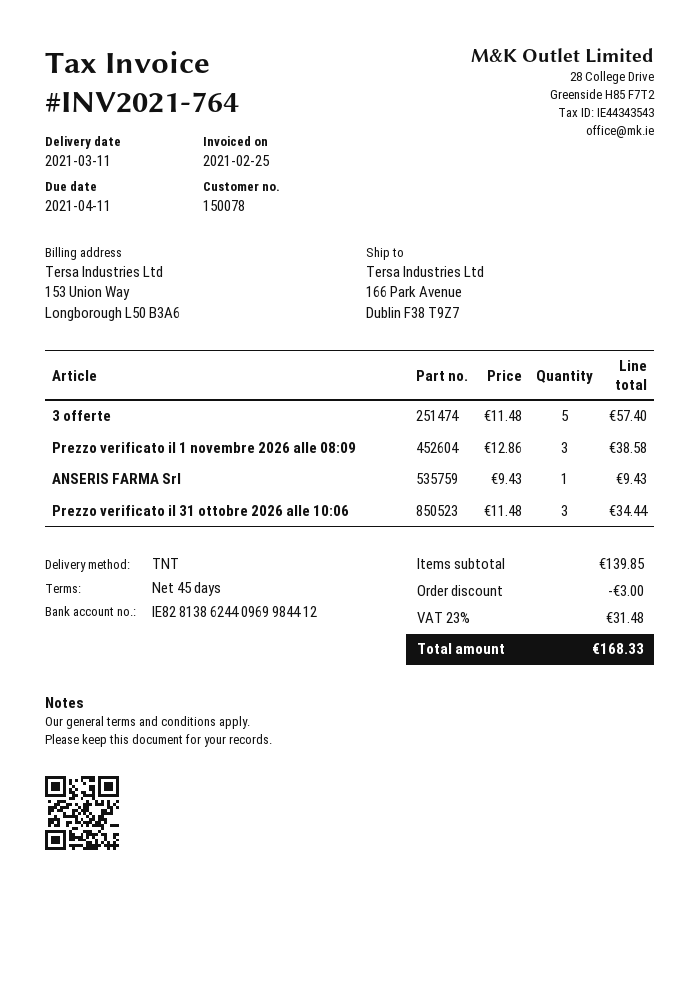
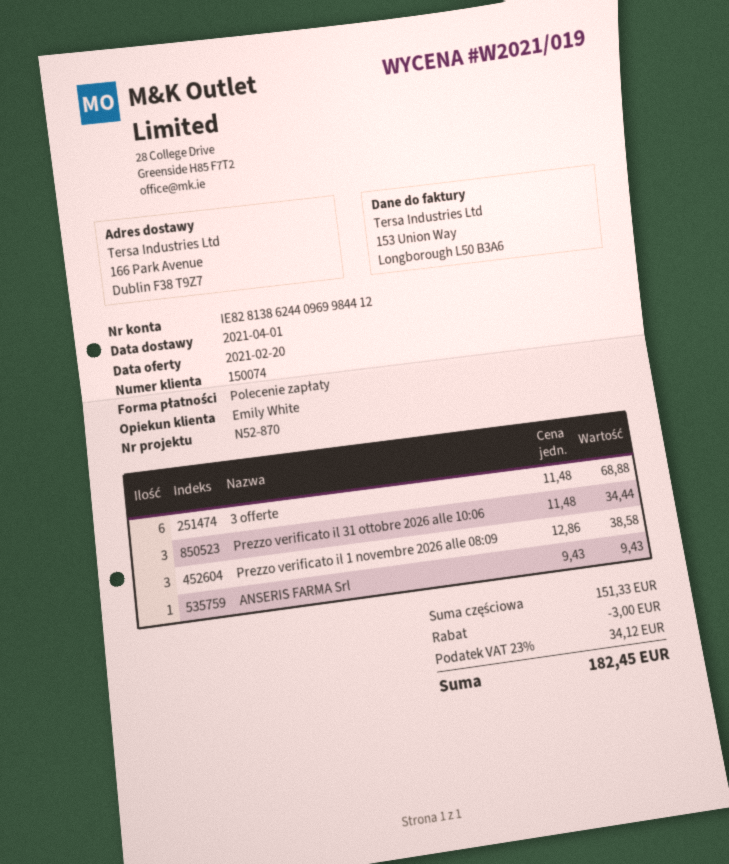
delivery date: 2021-03-11 -> 2021-04-01
customer number: 150078 -> 150074
3 offerte: 5 x 11.48 = 57.40 -> 6 x 11.48 = 68.88
subtotal: 139.85 -> 151.33
tax: 23% = 31.48 -> 23% = 34.12
total: 168.33 -> 182.45

